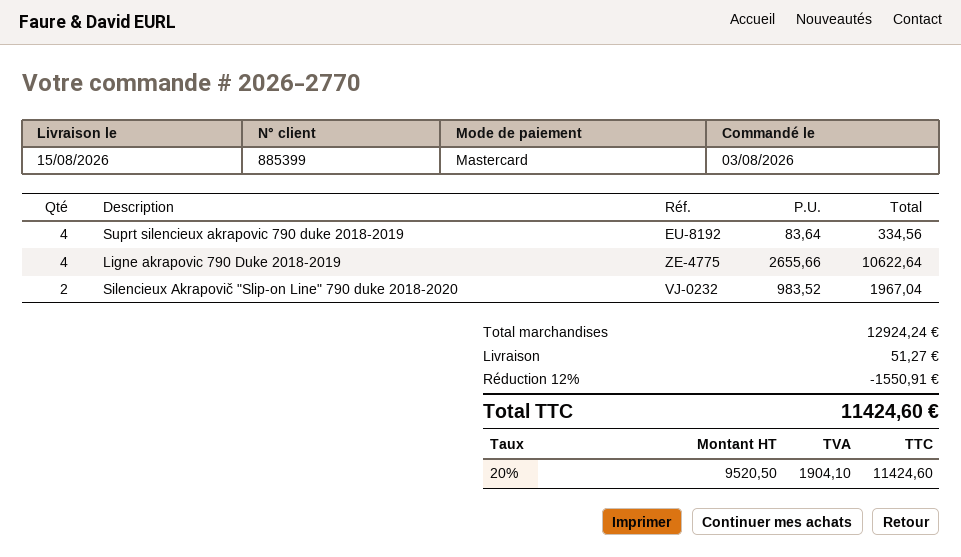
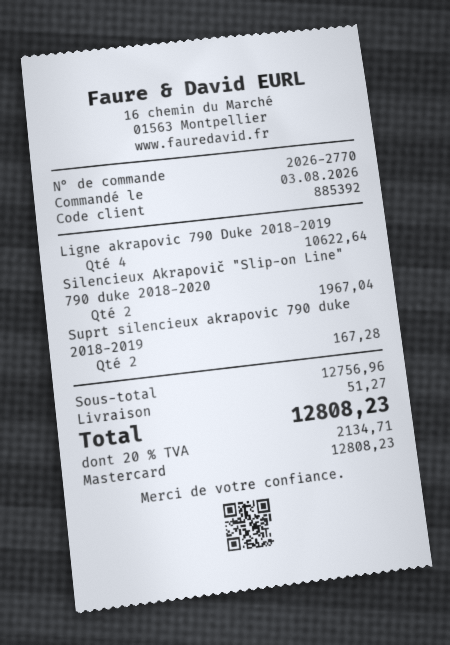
customer number: 885399 -> 885392
Suprt silencieux akrapovic 790 duke 2018-2019: 4 for 334.56 -> 2 for 167.28
subtotal: 12924.24 -> 12756.96
discount: 12% = 1550.91 -> none
tax: 20% = 1904.10 -> 20% = 2134.71
total: 11424.60 -> 12808.23

